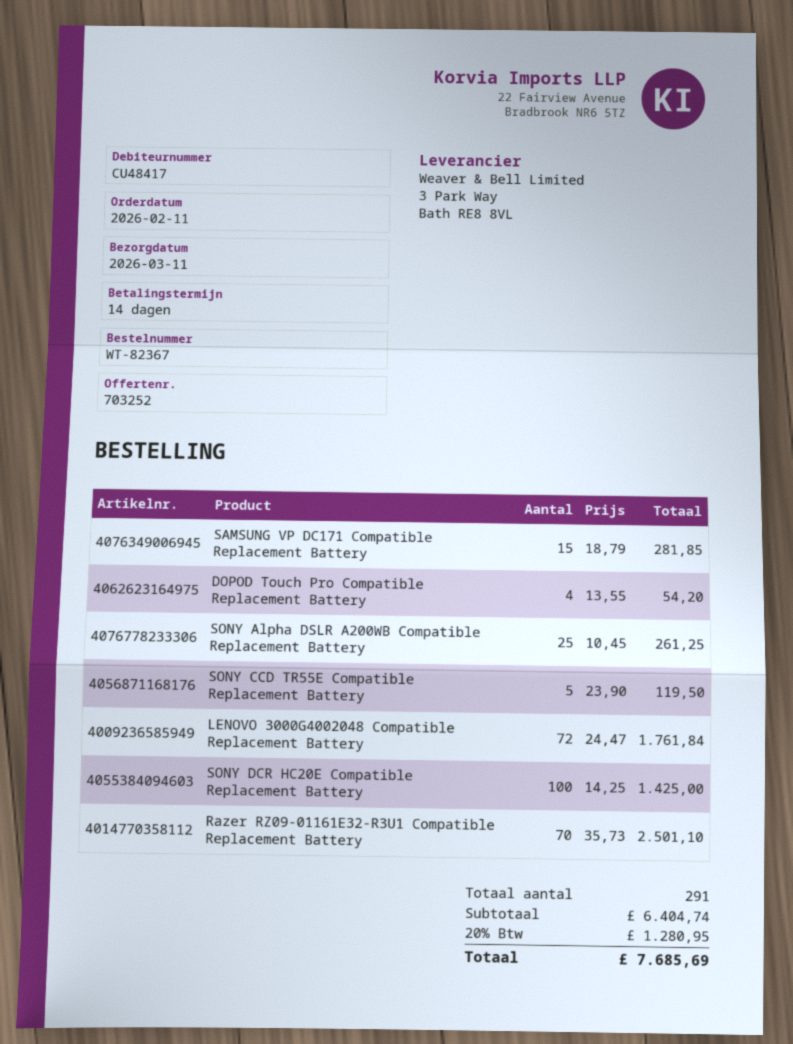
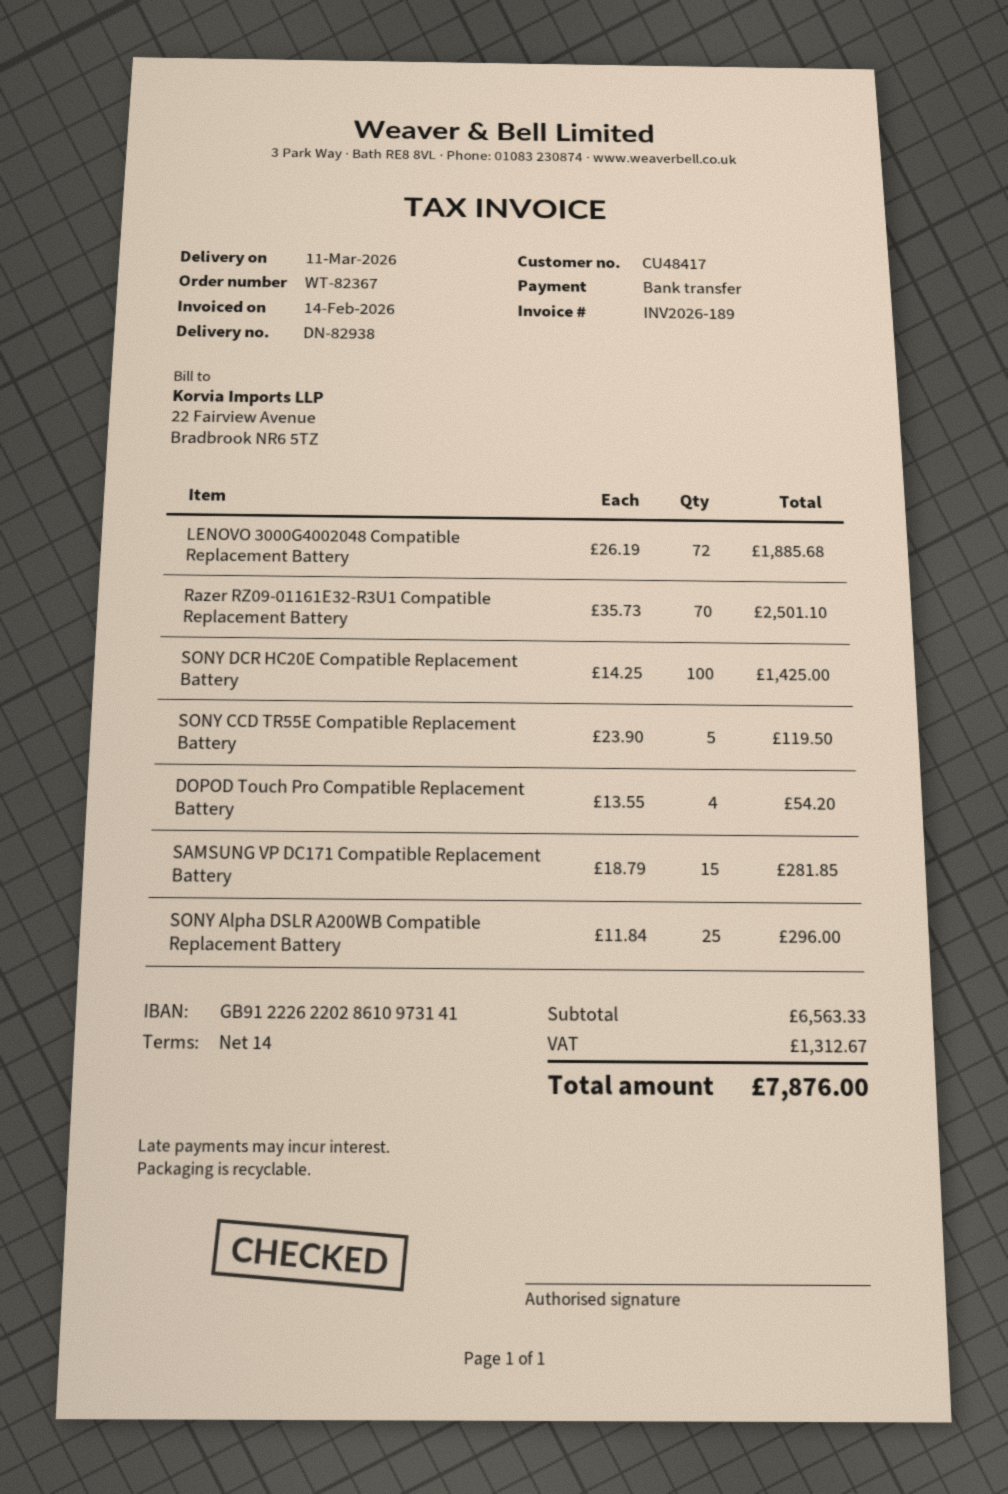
SONY Alpha DSLR A200WB Compatible Replacement Battery: 25 x 10.45 = 261.25 -> 25 x 11.84 = 296.00
LENOVO 3000G4002048 Compatible Replacement Battery: 72 x 24.47 = 1761.84 -> 72 x 26.19 = 1885.68
subtotal: 6404.74 -> 6563.33
tax: 1280.95 -> 1312.67
total: 7685.69 -> 7876.00

